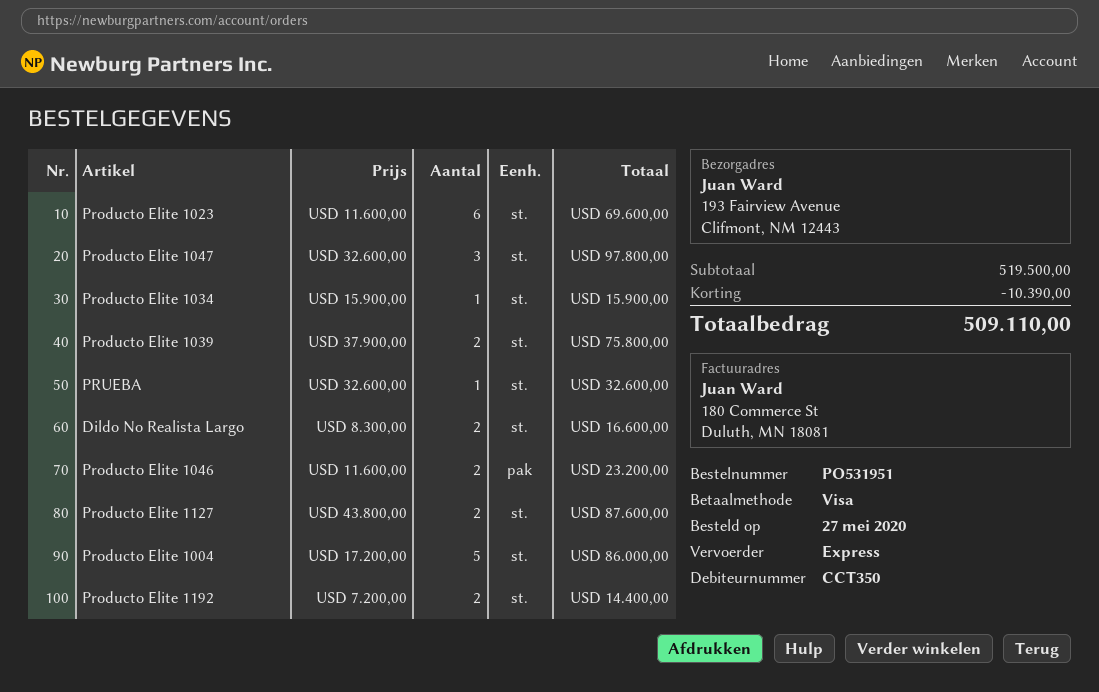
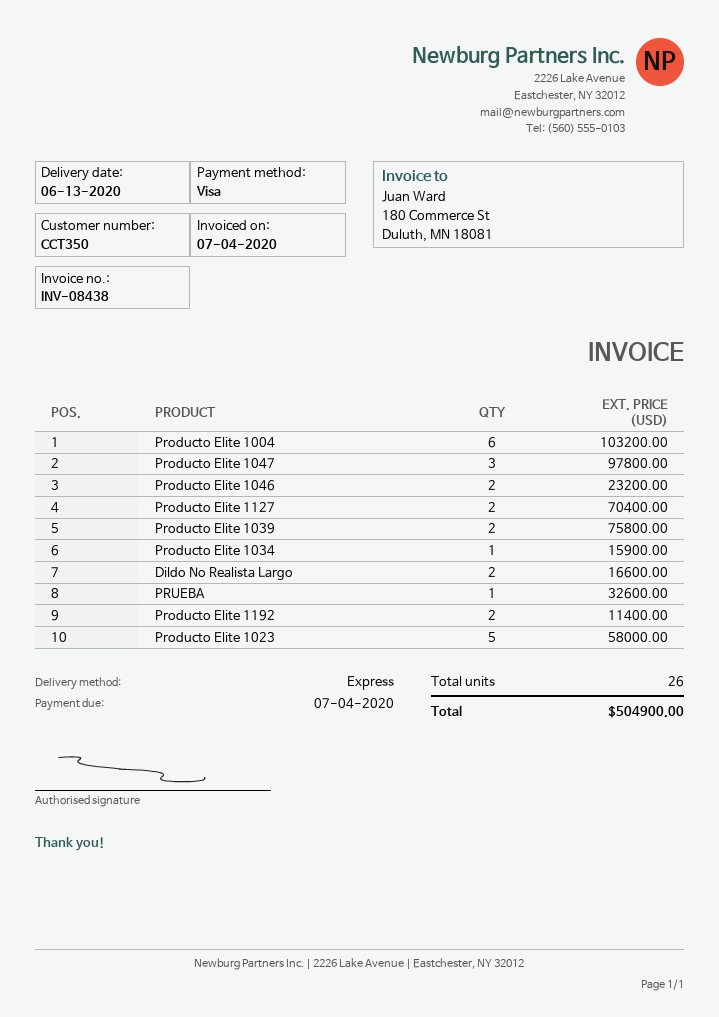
Producto Elite 1023: 6 for 69600.00 -> 5 for 58000.00
Producto Elite 1127: 2 for 87600.00 -> 2 for 70400.00
Producto Elite 1004: 5 for 86000.00 -> 6 for 103200.00
Producto Elite 1192: 2 for 14400.00 -> 2 for 11400.00
discount: 10390.00 -> none
total: 509110.00 -> 504900.00

